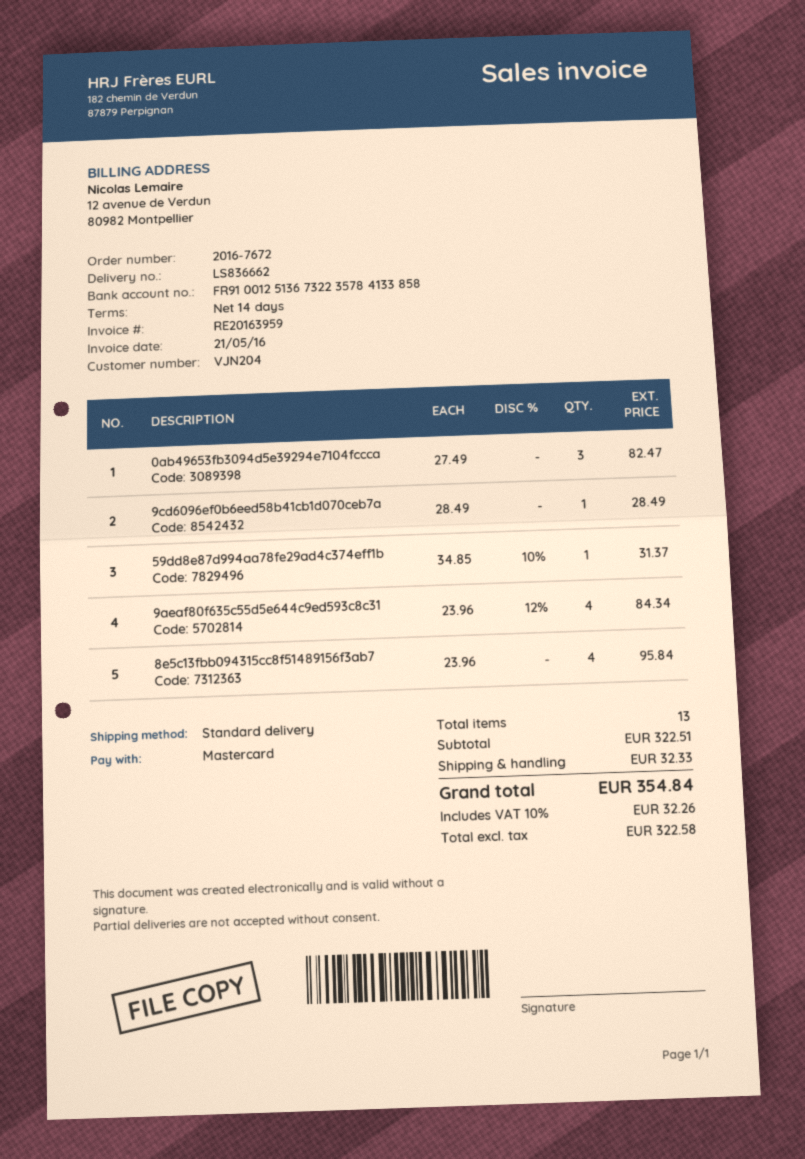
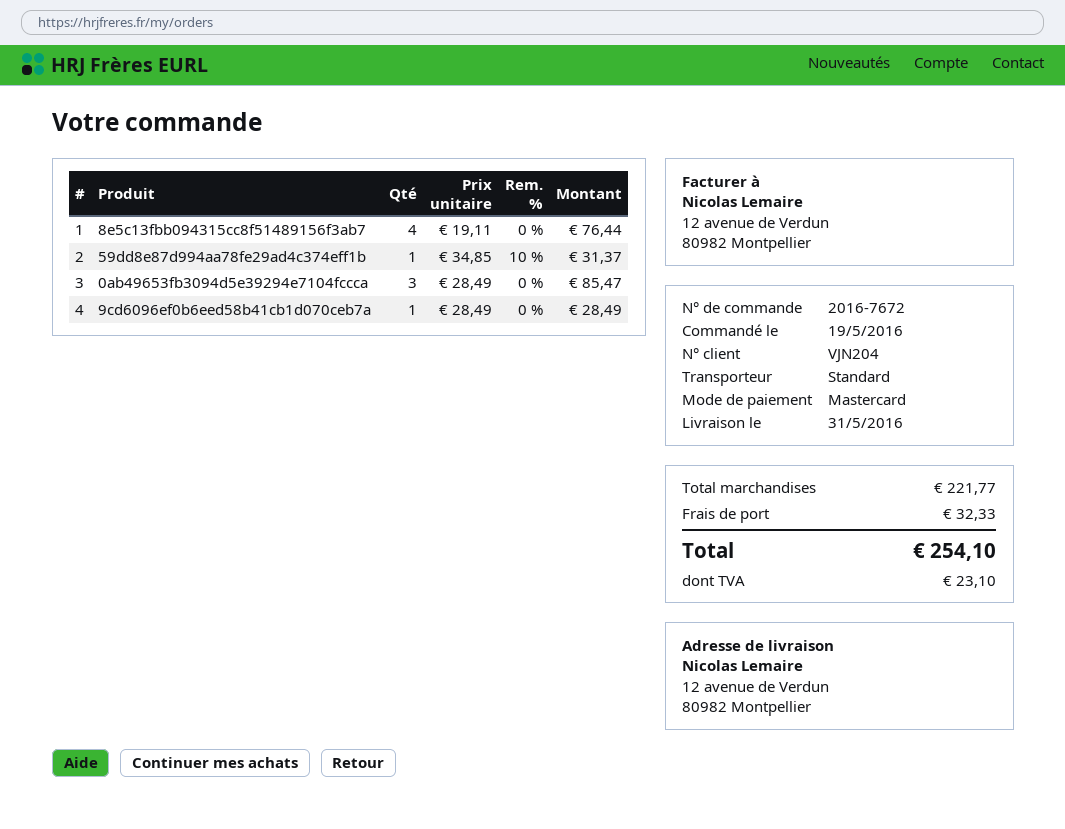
0ab49653fb3094d5e39294e7104fccca: 3 x 27.49 = 82.47 -> 3 x 28.49 = 85.47
9aeaf80f635c55d5e644c9ed593c8c31: 4 x 23.96 - 12% = 84.34 -> none
8e5c13fbb094315cc8f51489156f3ab7: 4 x 23.96 = 95.84 -> 4 x 19.11 = 76.44
subtotal: 322.51 -> 221.77
tax: 32.26 -> 23.10
total: 354.84 -> 254.10

